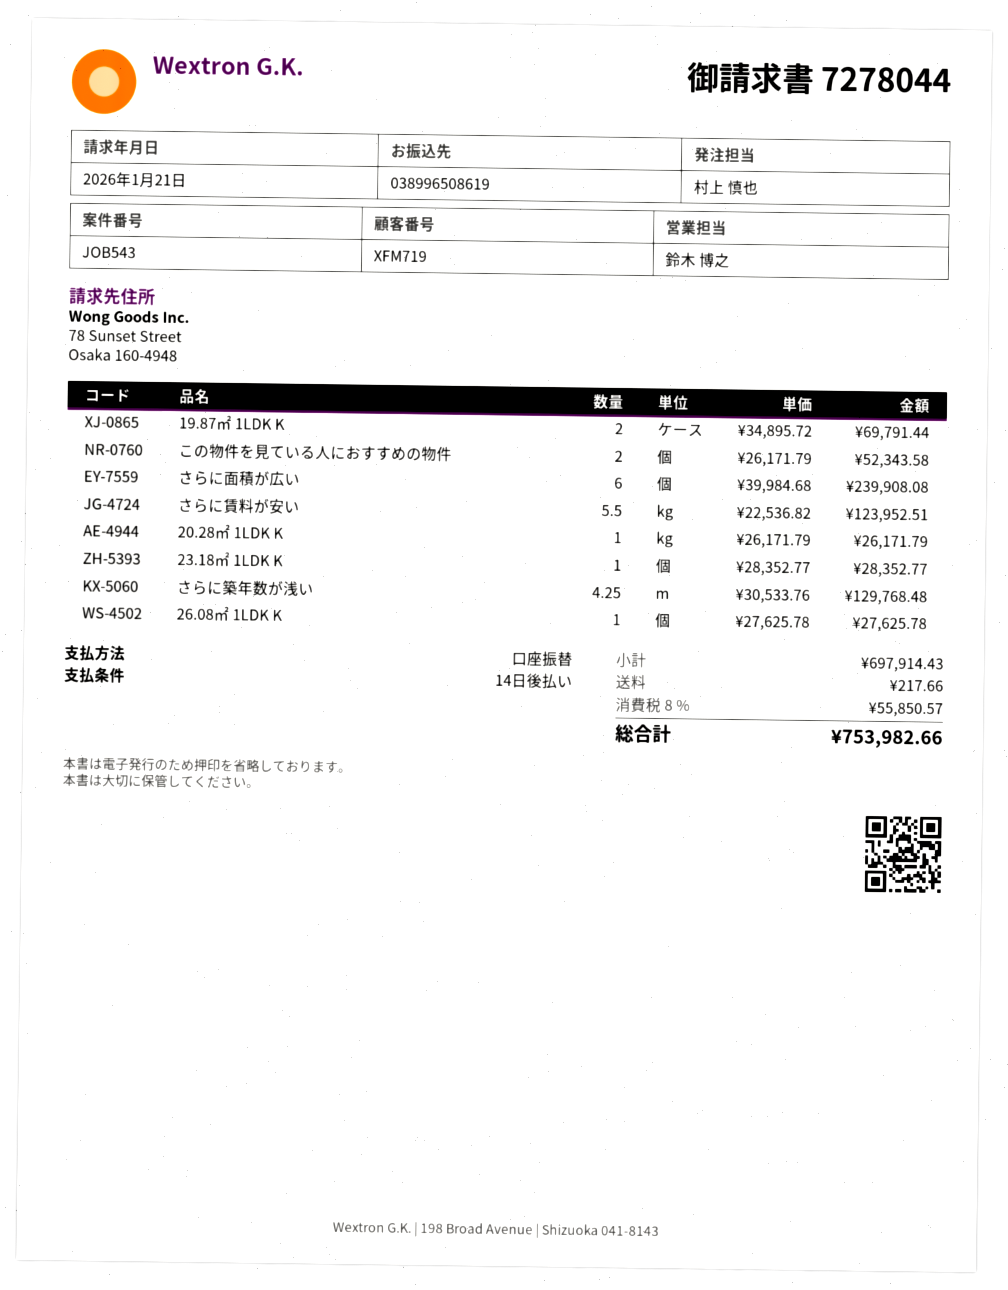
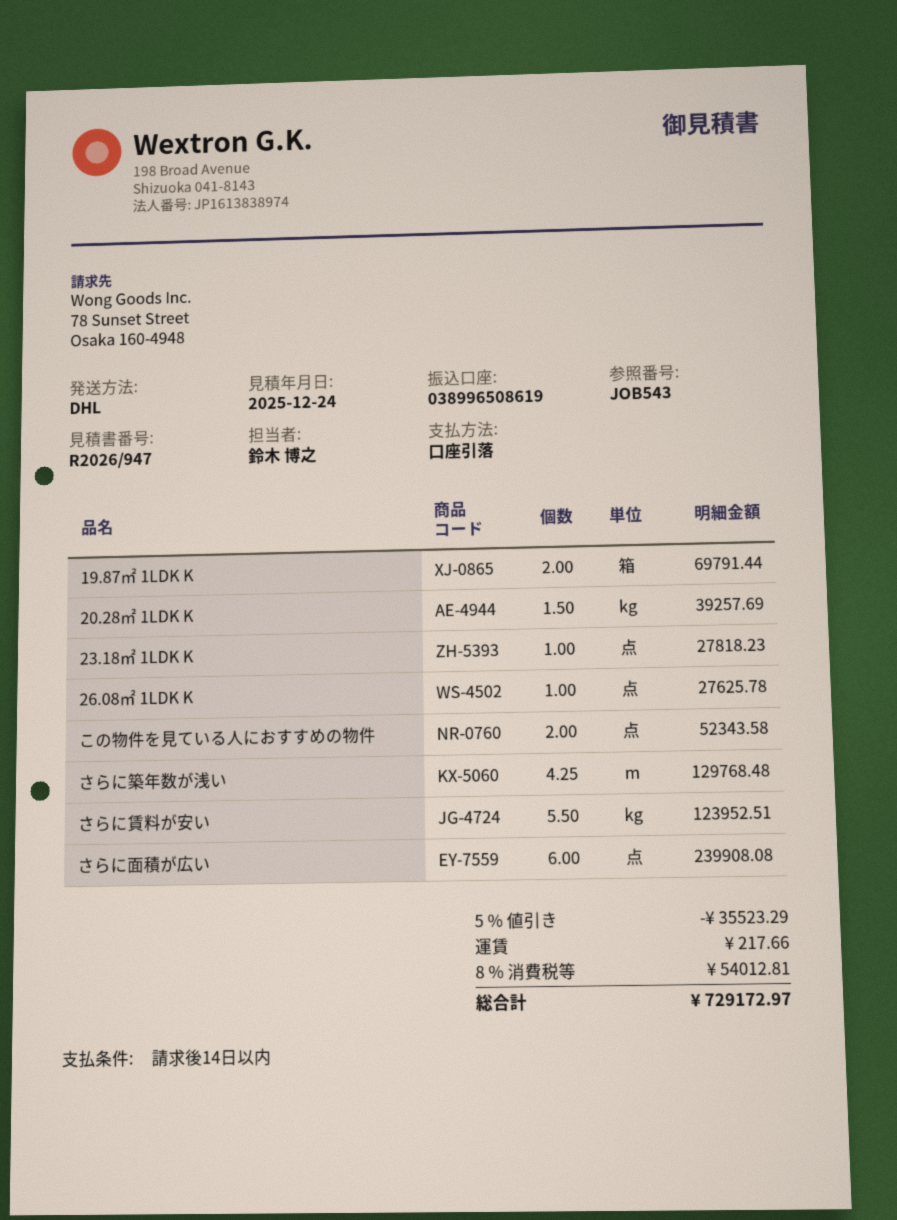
20.28㎡ 1LDK K: 1 for 26171.79 -> 1.5 for 39257.69
23.18㎡ 1LDK K: 1 for 28352.77 -> 1 for 27818.23
discount: none -> 5% = 35523.29
tax: 8% = 55850.57 -> 8% = 54012.81
total: 753982.66 -> 729172.97

